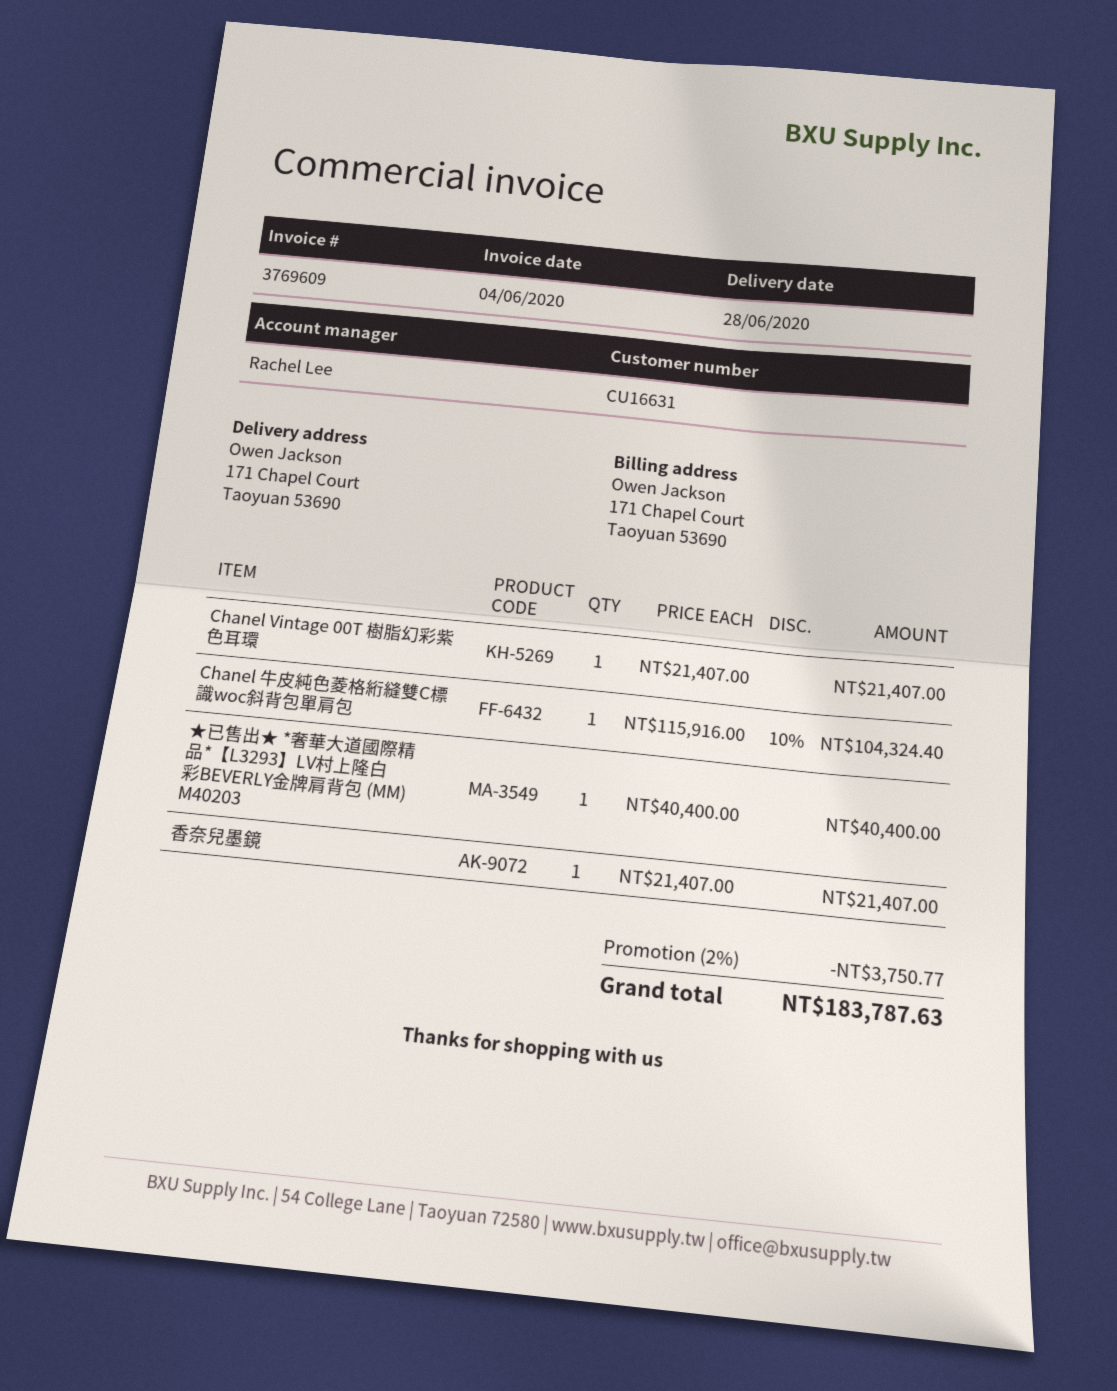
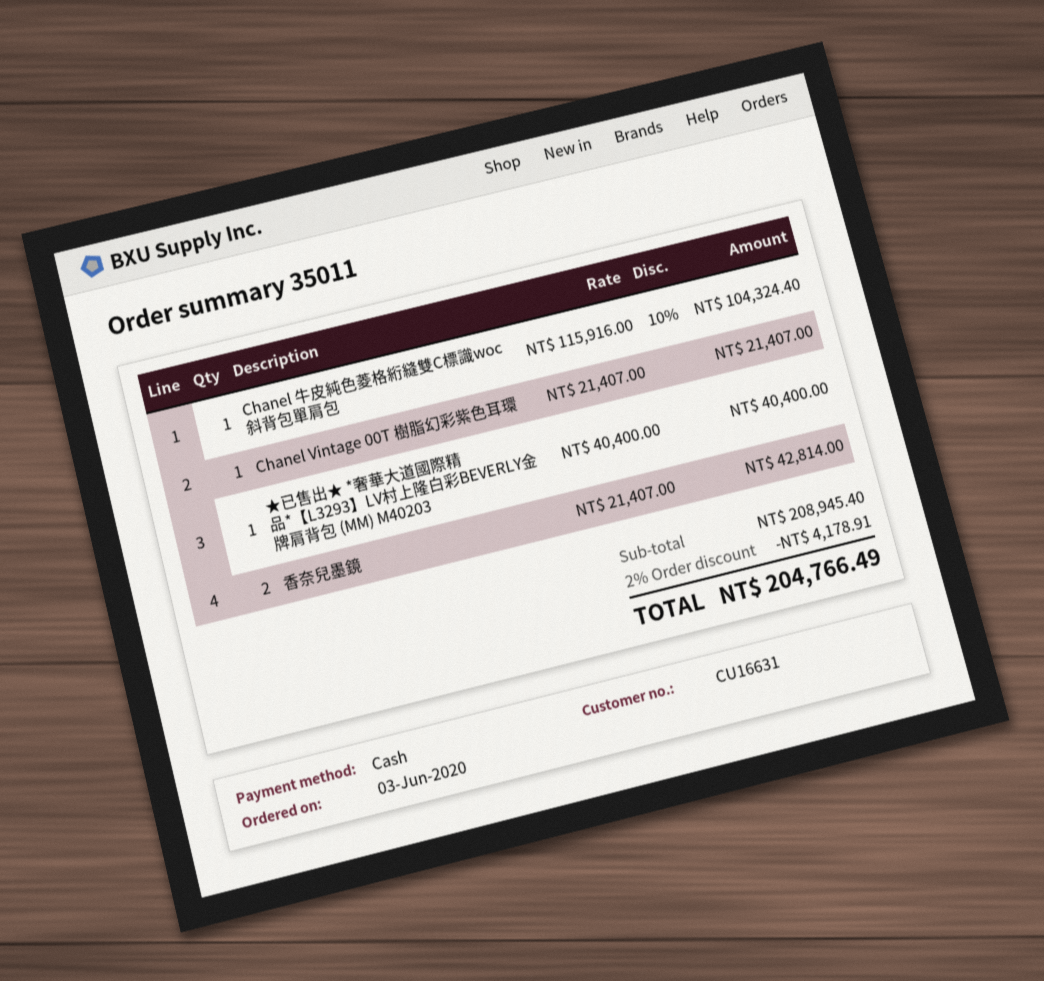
香奈兒墨鏡: 1 x 21407.00 = 21407.00 -> 2 x 21407.00 = 42814.00
discount: 2% = 3750.77 -> 2% = 4178.91
total: 183787.63 -> 204766.49

